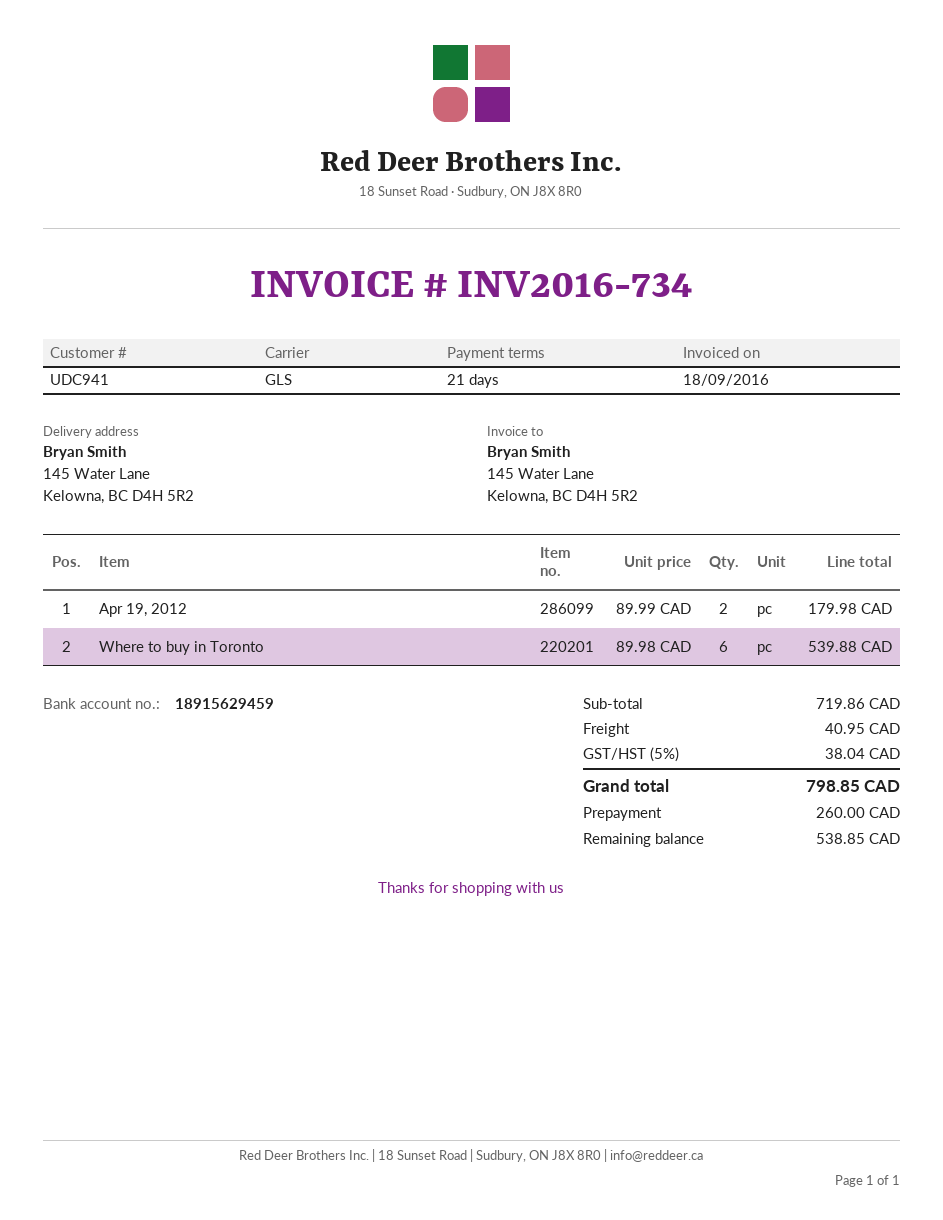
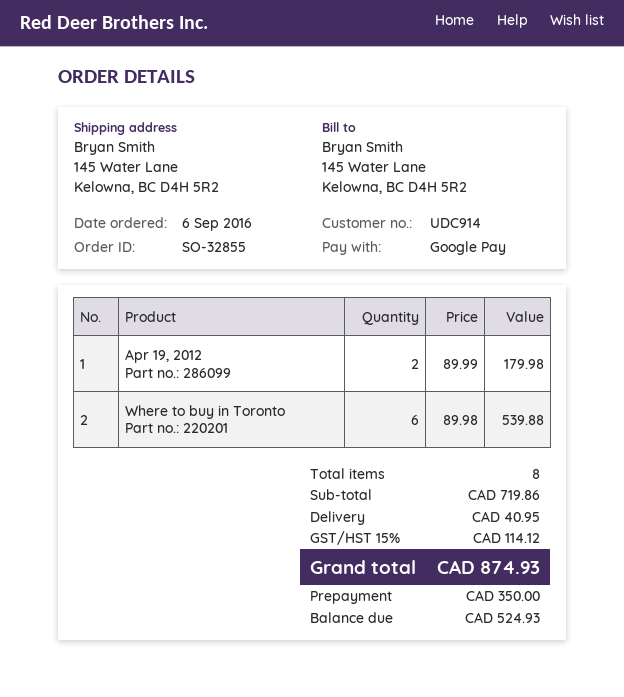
customer number: UDC941 -> UDC914
tax: 5% = 38.04 -> 15% = 114.12
total: 798.85 -> 874.93
deposit: 260.00 -> 350.00
balance: 538.85 -> 524.93

